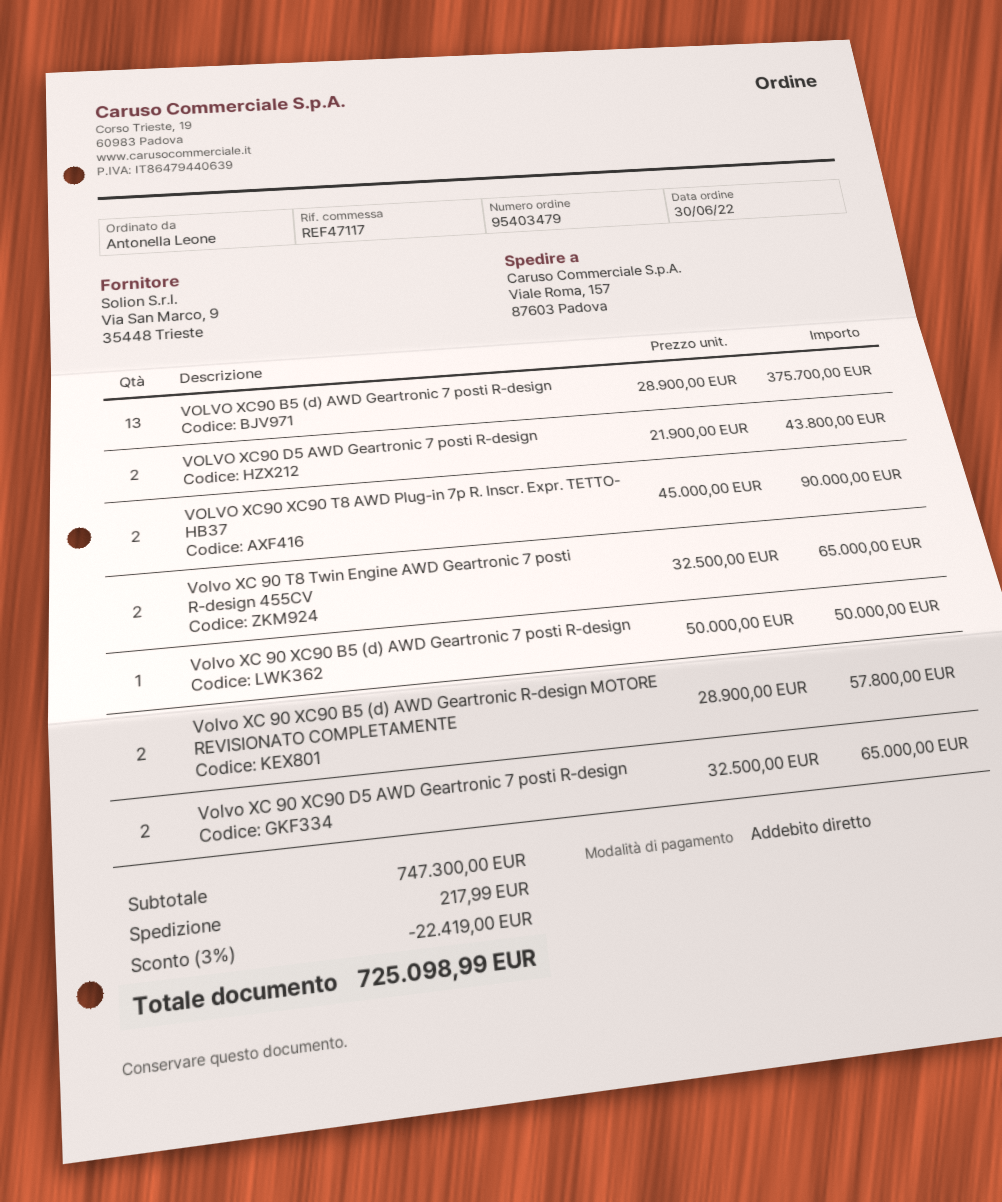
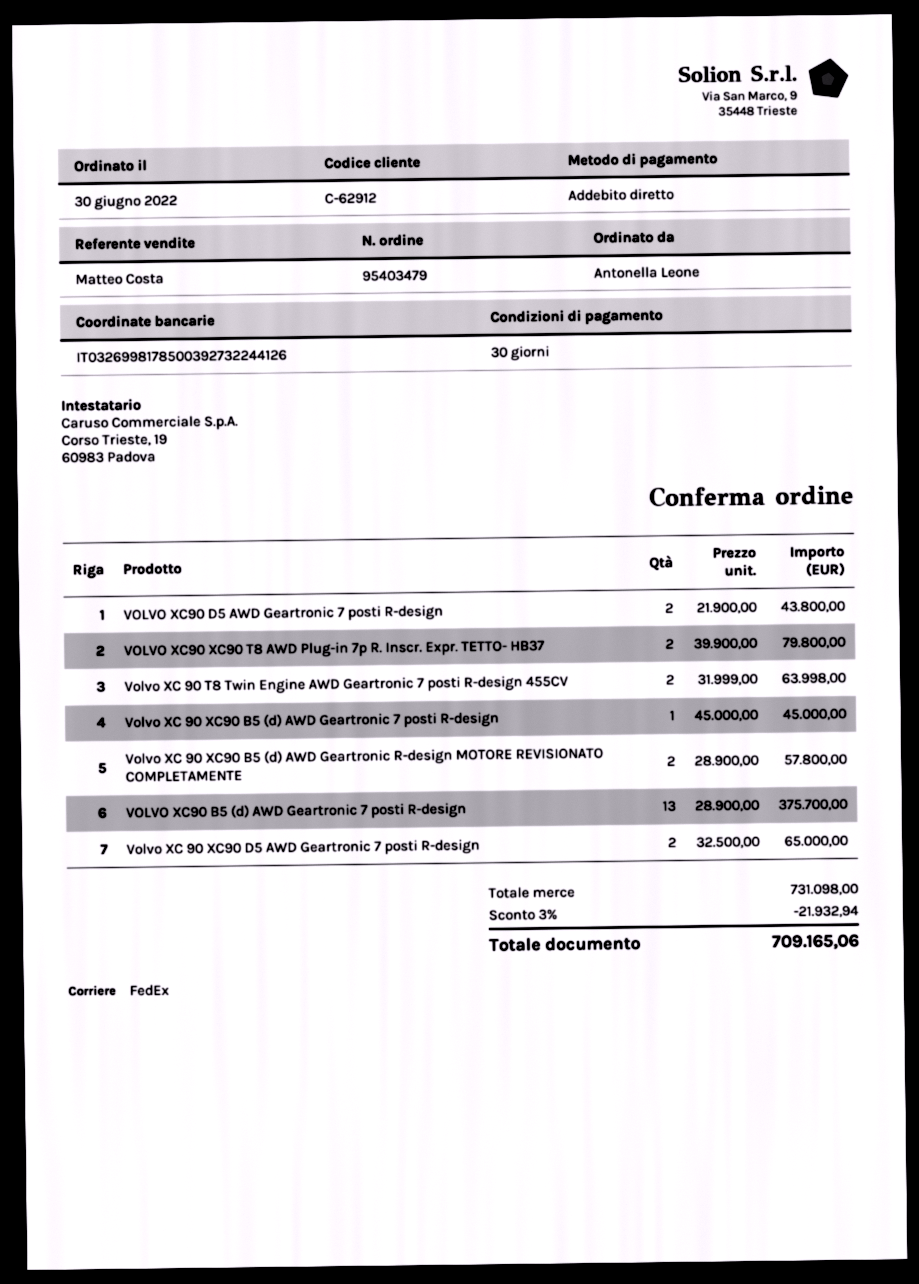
VOLVO XC90 XC90 T8 AWD Plug-in 7p R. Inscr. Expr. TETTO- HB37: 2 x 45000.00 = 90000.00 -> 2 x 39900.00 = 79800.00
Volvo XC 90 T8 Twin Engine AWD Geartronic 7 posti R-design 455CV: 2 x 32500.00 = 65000.00 -> 2 x 31999.00 = 63998.00
Volvo XC 90 XC90 B5 (d) AWD Geartronic 7 posti R-design: 1 x 50000.00 = 50000.00 -> 1 x 45000.00 = 45000.00
subtotal: 747300.00 -> 731098.00
discount: 3% = 22419.00 -> 3% = 21932.94
shipping: 217.99 -> none
total: 725098.99 -> 709165.06

